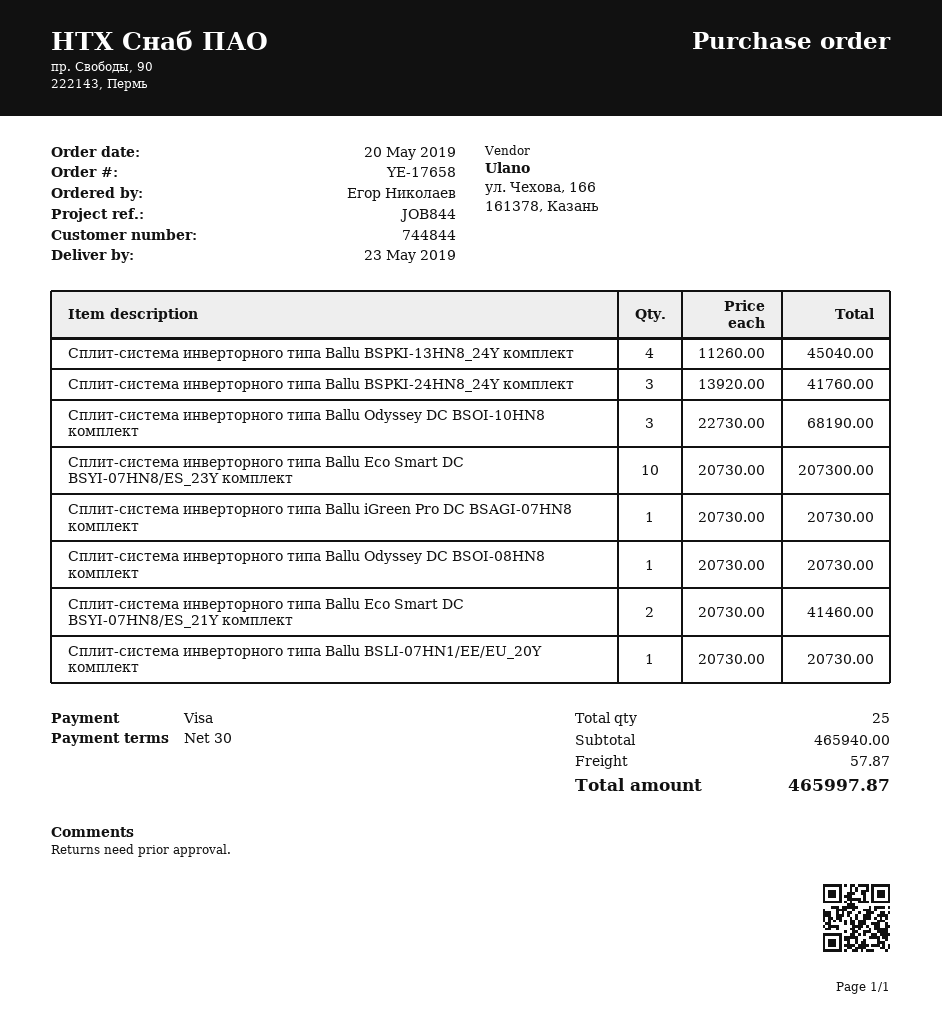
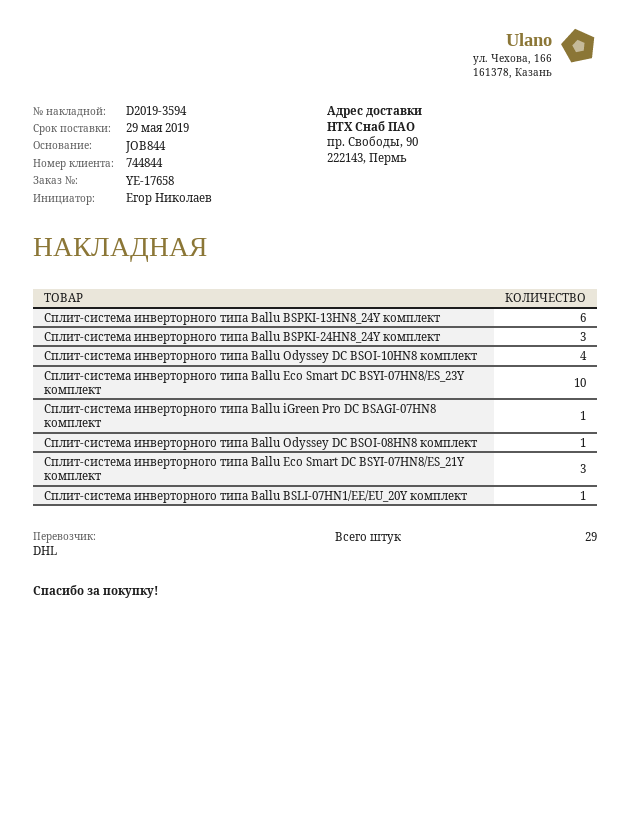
delivery date: 2019-05-23 -> 2019-05-29
Сплит-система инверторного типа Ballu BSPKI-13HN8_24Y комплект: 4 -> 6
Сплит-система инверторного типа Ballu Odyssey DC BSOI-10HN8 комплект: 3 -> 4
Сплит-система инверторного типа Ballu Eco Smart DC BSYI-07HN8/ES_21Y комплект: 2 -> 3
total quantity: 25 -> 29

